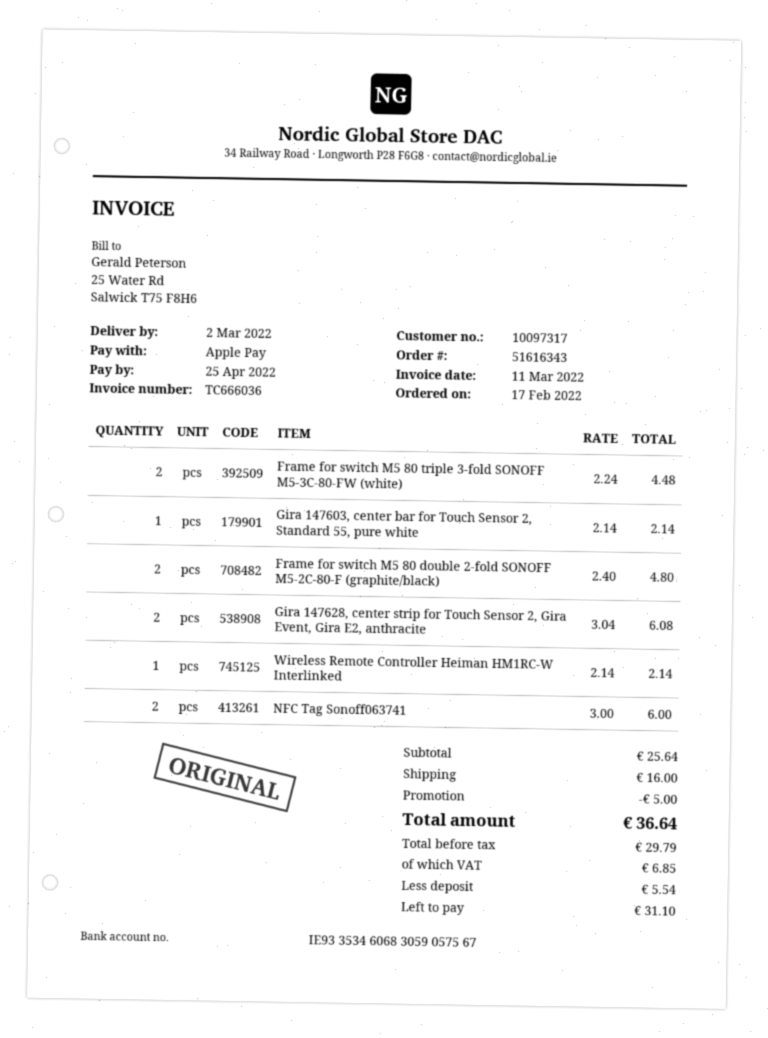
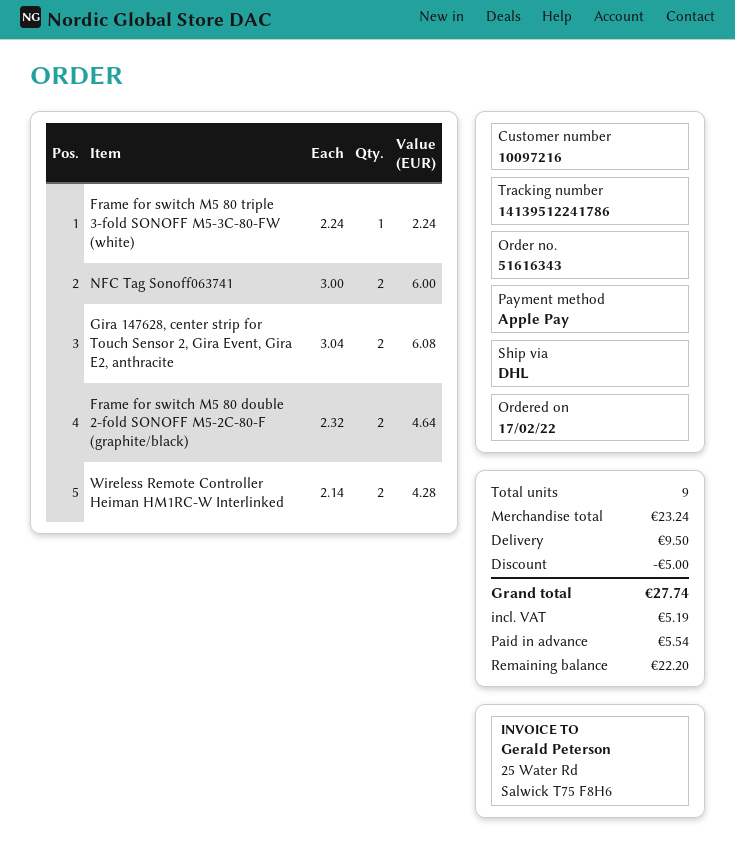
customer number: 10097317 -> 10097216
Frame for switch M5 80 triple 3-fold SONOFF M5-3C-80-FW (white): 2 x 2.24 = 4.48 -> 1 x 2.24 = 2.24
Gira 147603, center bar for Touch Sensor 2, Standard 55, pure white: 1 x 2.14 = 2.14 -> none
Frame for switch M5 80 double 2-fold SONOFF M5-2C-80-F (graphite/black): 2 x 2.40 = 4.80 -> 2 x 2.32 = 4.64
Wireless Remote Controller Heiman HM1RC-W Interlinked: 1 x 2.14 = 2.14 -> 2 x 2.14 = 4.28
subtotal: 25.64 -> 23.24
shipping: 16.00 -> 9.50
tax: 6.85 -> 5.19
total: 36.64 -> 27.74
balance: 31.10 -> 22.20

